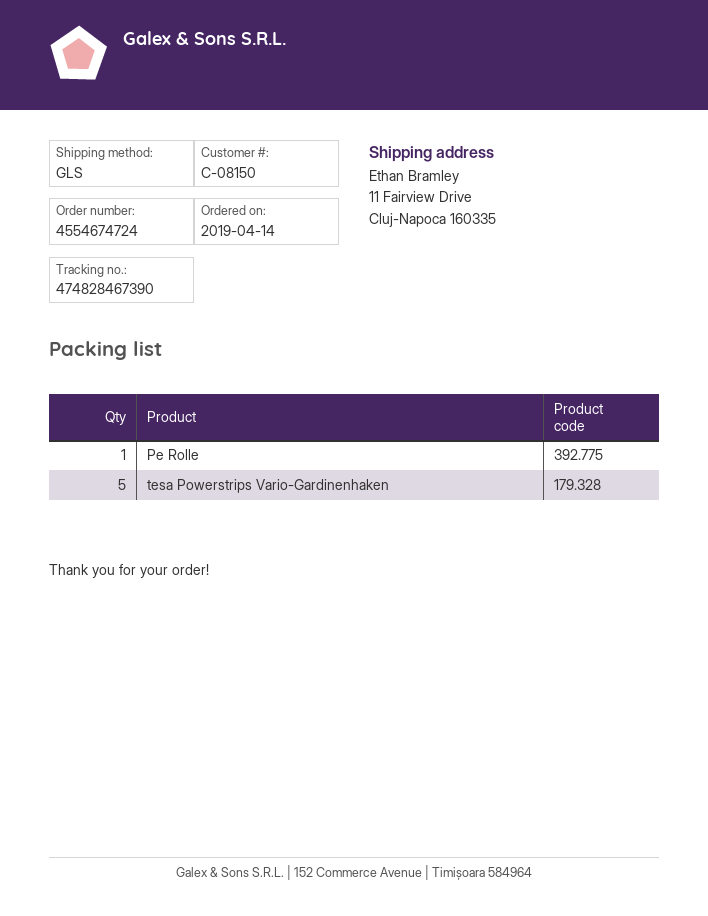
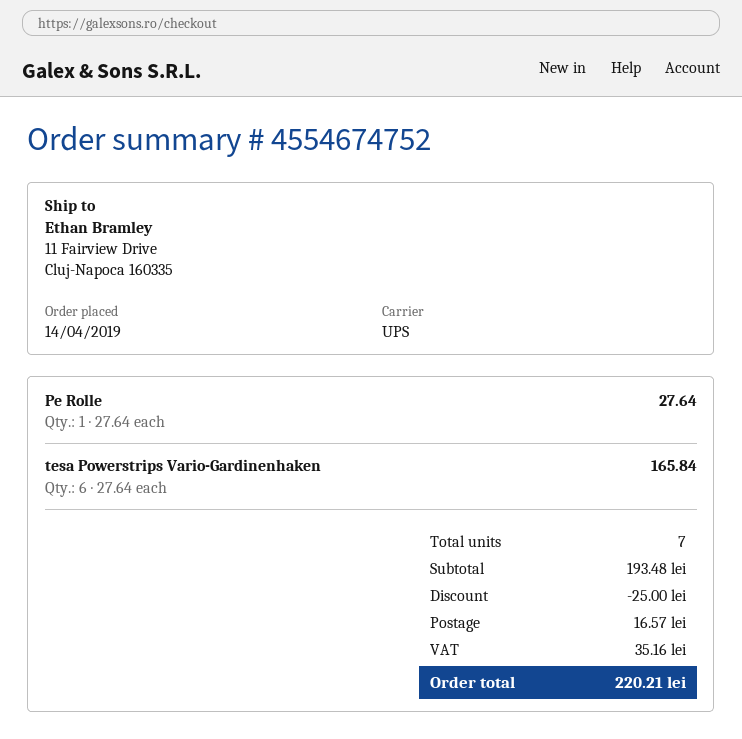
order number: 4554674724 -> 4554674752
shipping method: GLS -> UPS
tesa Powerstrips Vario-Gardinenhaken: 5 -> 6

